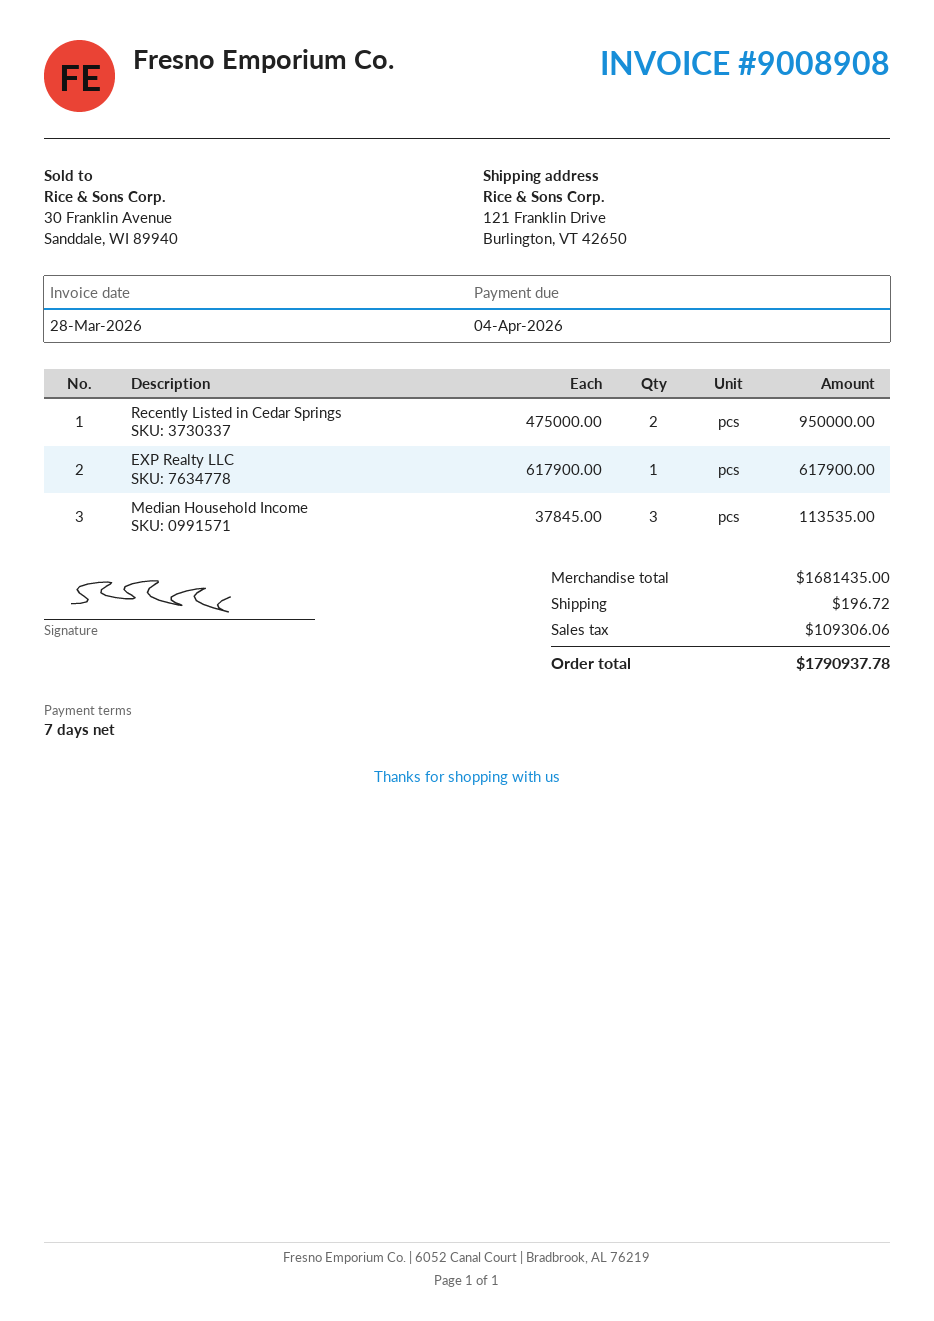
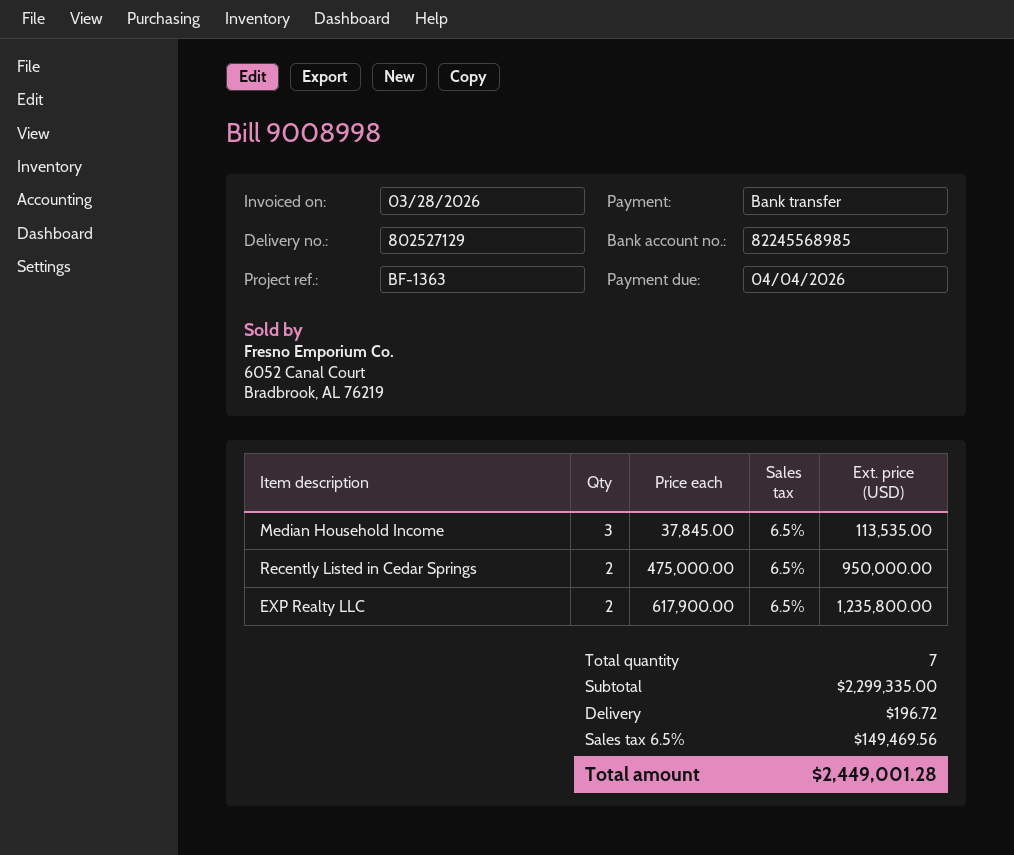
invoice number: 9008908 -> 9008998
EXP Realty LLC: 1 x 617900.00 = 617900.00 -> 2 x 617900.00 = 1235800.00
subtotal: 1681435.00 -> 2299335.00
tax: 109306.06 -> 149469.56
total: 1790937.78 -> 2449001.28

